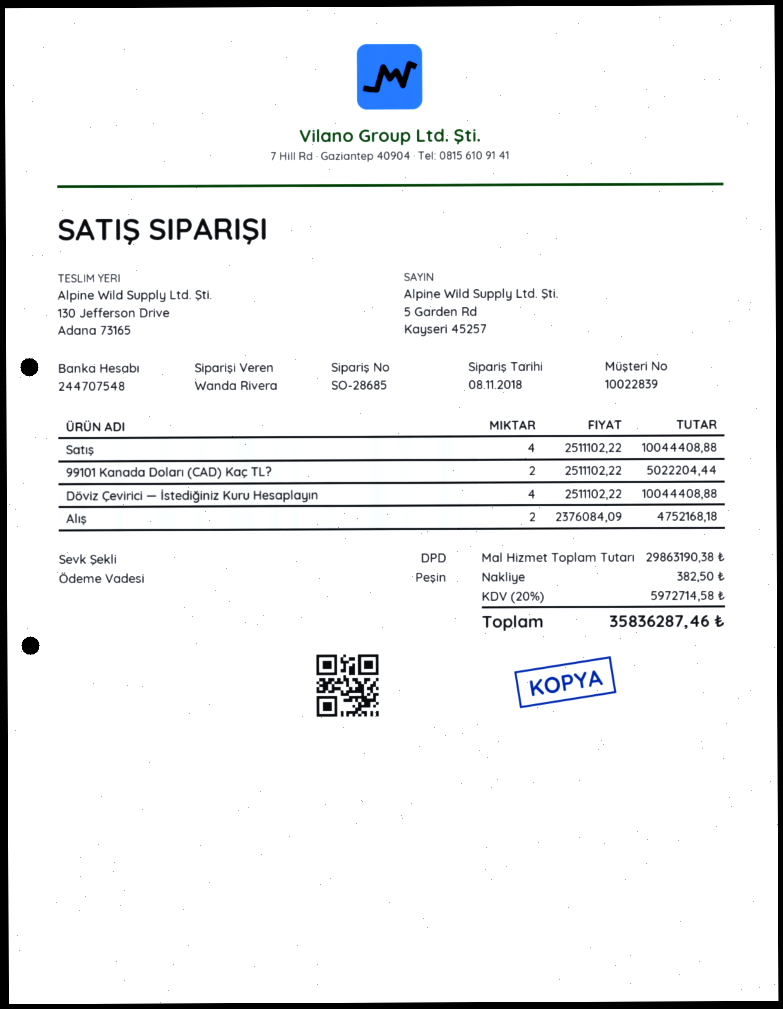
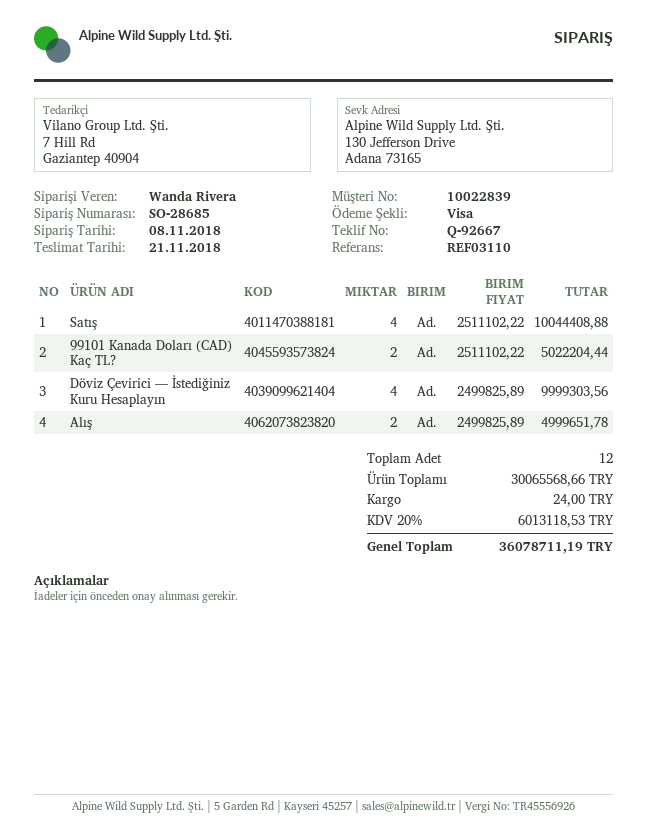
Döviz Çevirici — İstediğiniz Kuru Hesaplayın: 4 x 2511102.22 = 10044408.88 -> 4 x 2499825.89 = 9999303.56
Alış: 2 x 2376084.09 = 4752168.18 -> 2 x 2499825.89 = 4999651.78
subtotal: 29863190.38 -> 30065568.66
shipping: 382.50 -> 24.00
tax: 20% = 5972714.58 -> 20% = 6013118.53
total: 35836287.46 -> 36078711.19

